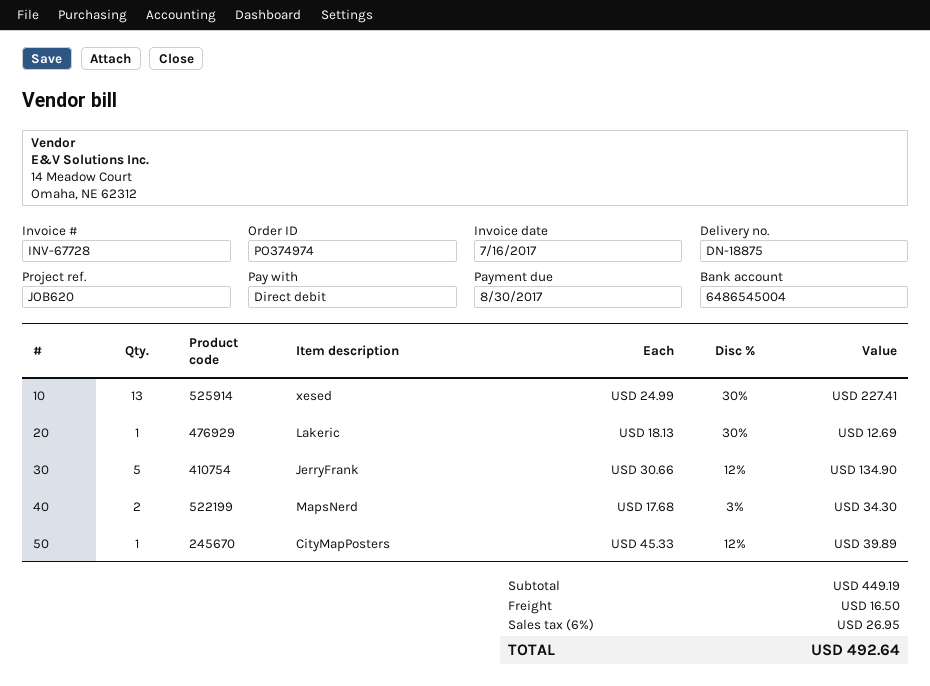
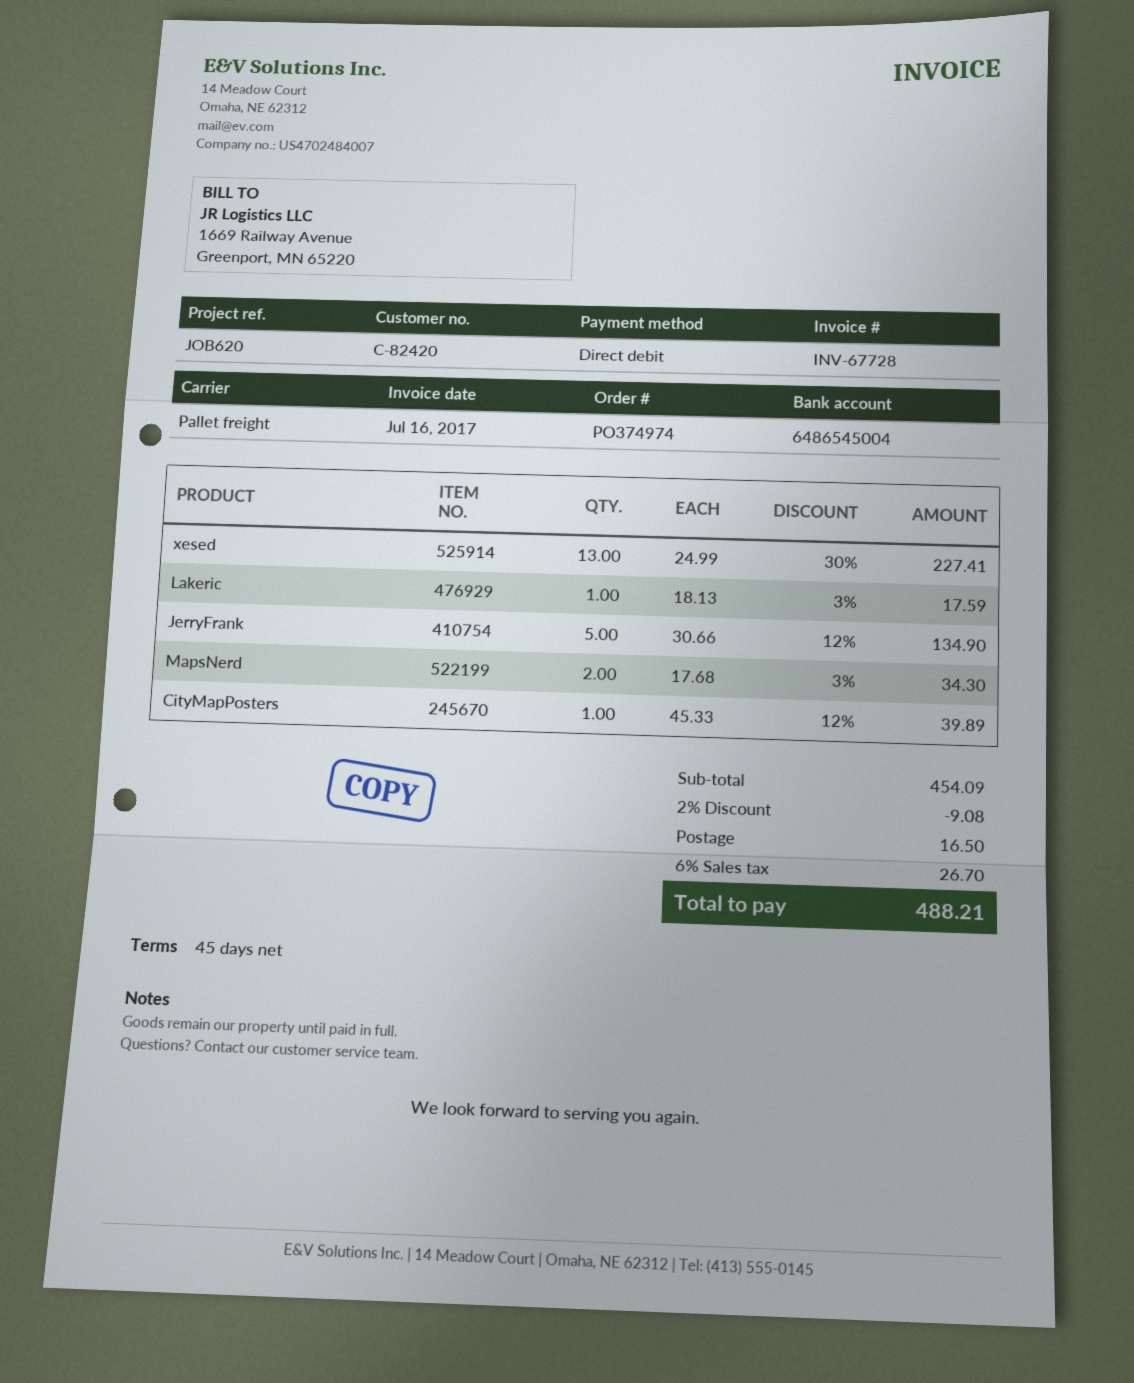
Lakeric: 1 x 18.13 - 30% = 12.69 -> 1 x 18.13 - 3% = 17.59
subtotal: 449.19 -> 454.09
discount: none -> 2% = 9.08
tax: 6% = 26.95 -> 6% = 26.70
total: 492.64 -> 488.21

